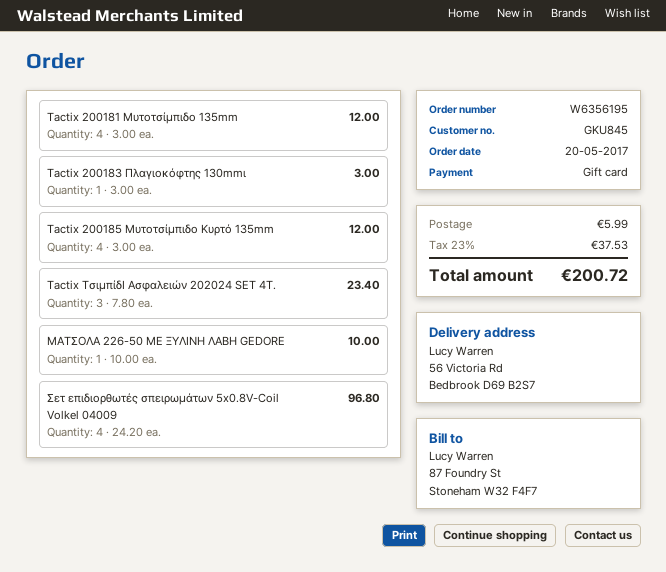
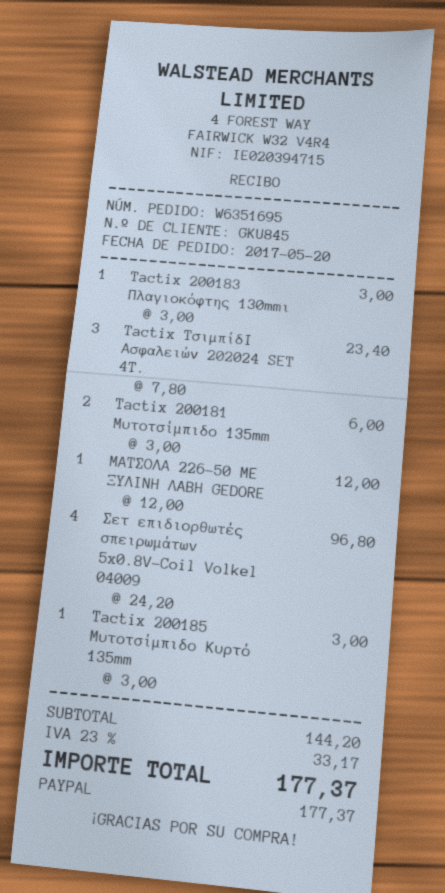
order number: W6356195 -> W6351695
payment method: gift card -> PayPal
Tactix 200181 Μυτοτσίμπιδο 135mm: 4 x 3.00 = 12.00 -> 2 x 3.00 = 6.00
Tactix 200185 Μυτοτσίμπιδο Κυρτό 135mm: 4 x 3.00 = 12.00 -> 1 x 3.00 = 3.00
ΜΑΤΣΟΛΑ 226-50 ΜΕ ΞΥΛΙNH ΛΑΒΗ GEDORE: 1 x 10.00 = 10.00 -> 1 x 12.00 = 12.00
shipping: 5.99 -> none
tax: 23% = 37.53 -> 23% = 33.17
total: 200.72 -> 177.37

